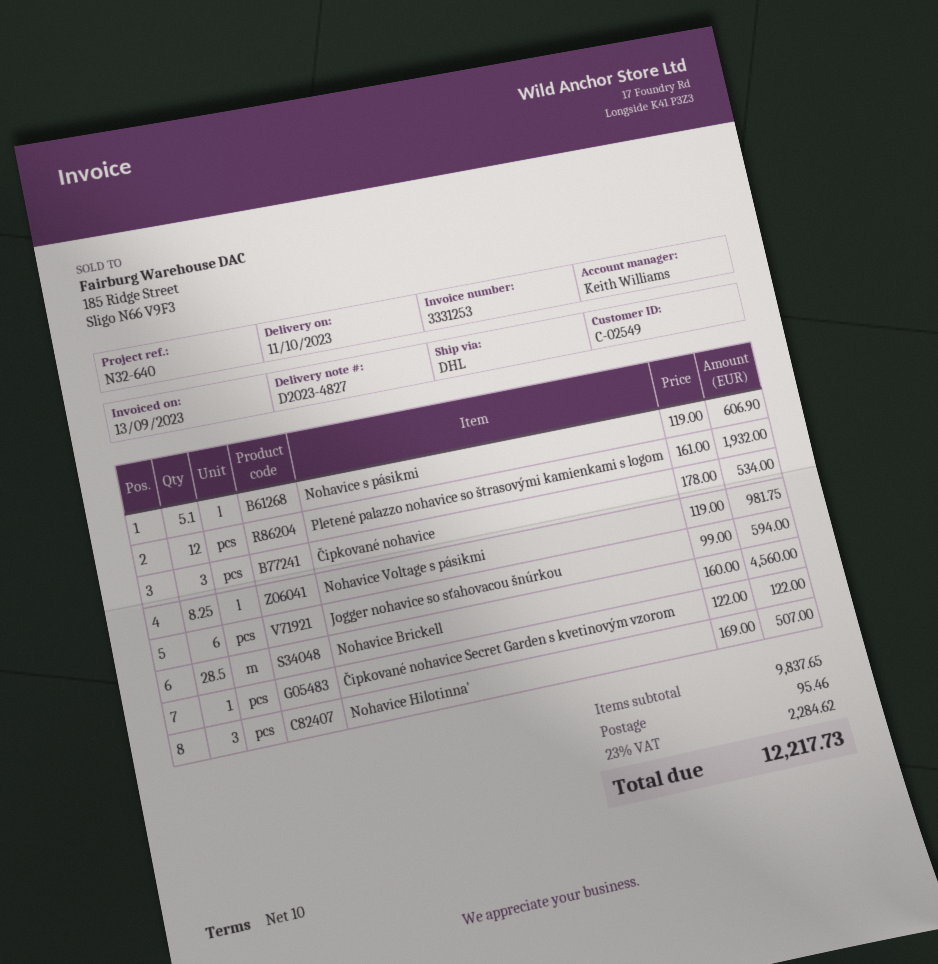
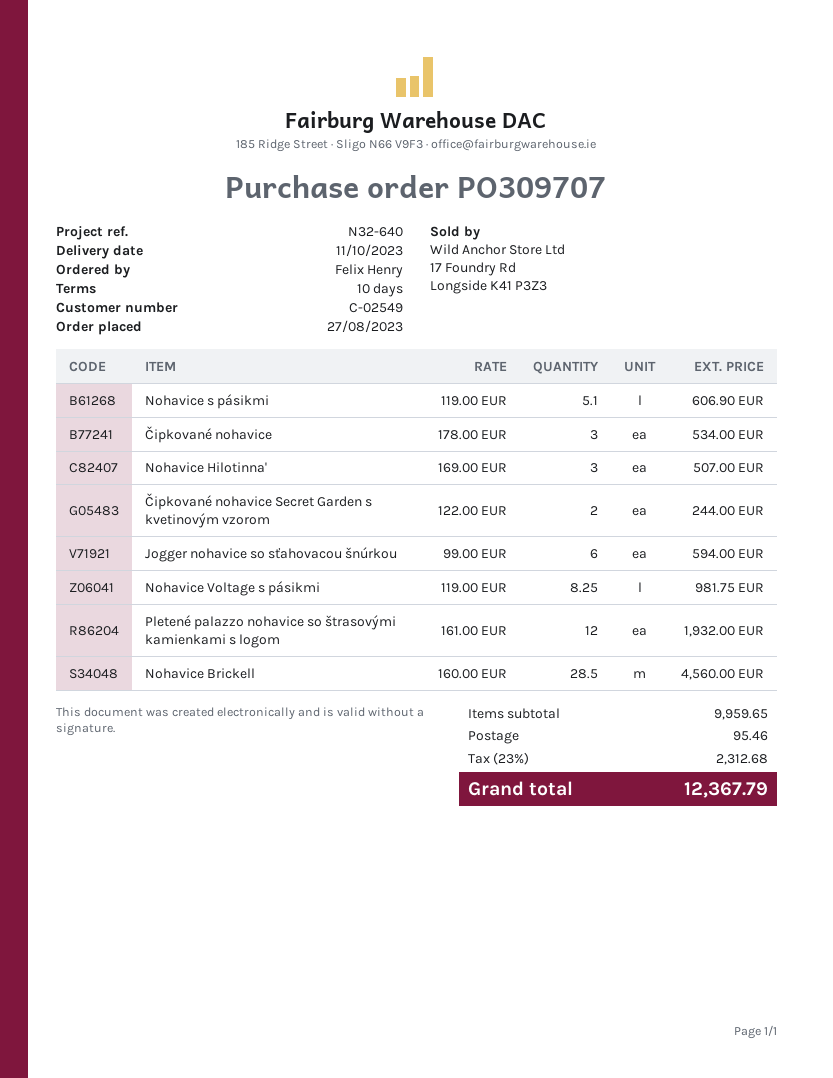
Čipkované nohavice Secret Garden s kvetinovým vzorom: 1 x 122.00 = 122.00 -> 2 x 122.00 = 244.00
subtotal: 9837.65 -> 9959.65
tax: 23% = 2284.62 -> 23% = 2312.68
total: 12217.73 -> 12367.79

